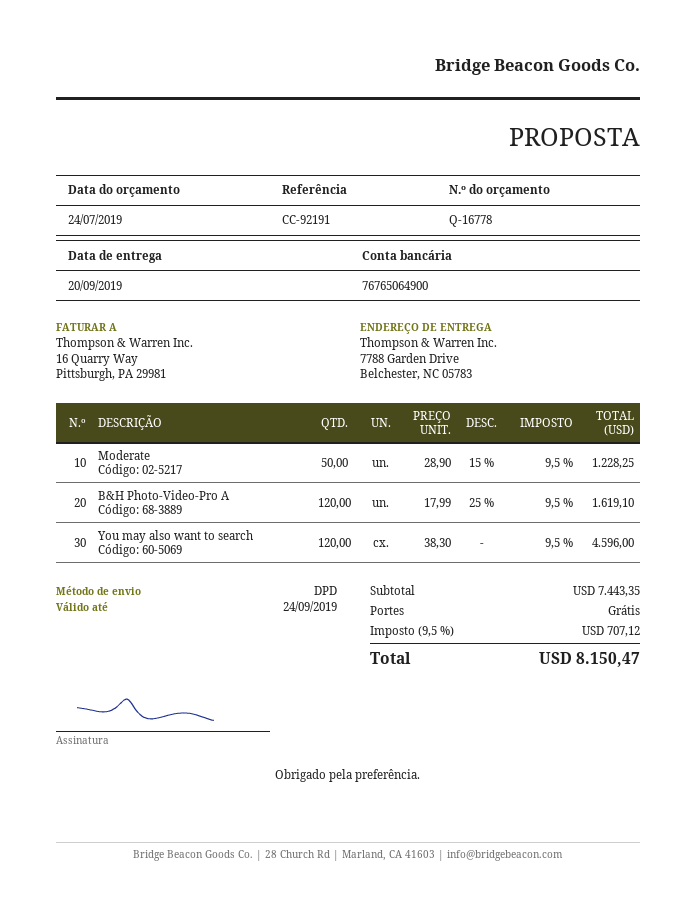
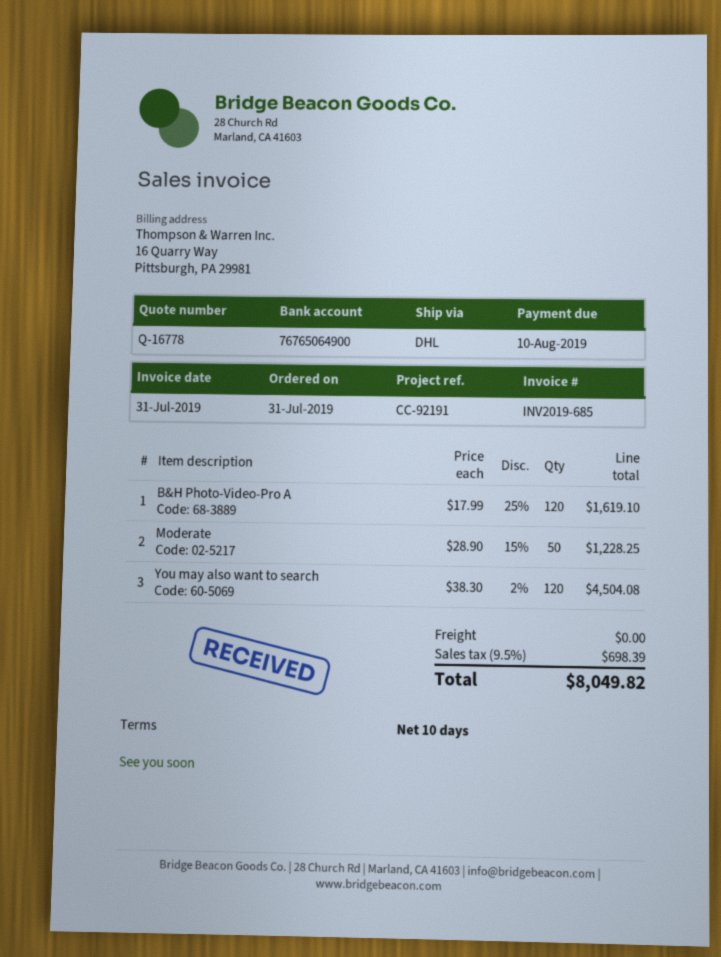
shipping method: DPD -> DHL
You may also want to search: 120 x 38.30 = 4596.00 -> 120 x 38.30 - 2% = 4504.08
tax: 9.5% = 707.12 -> 9.5% = 698.39
total: 8150.47 -> 8049.82

